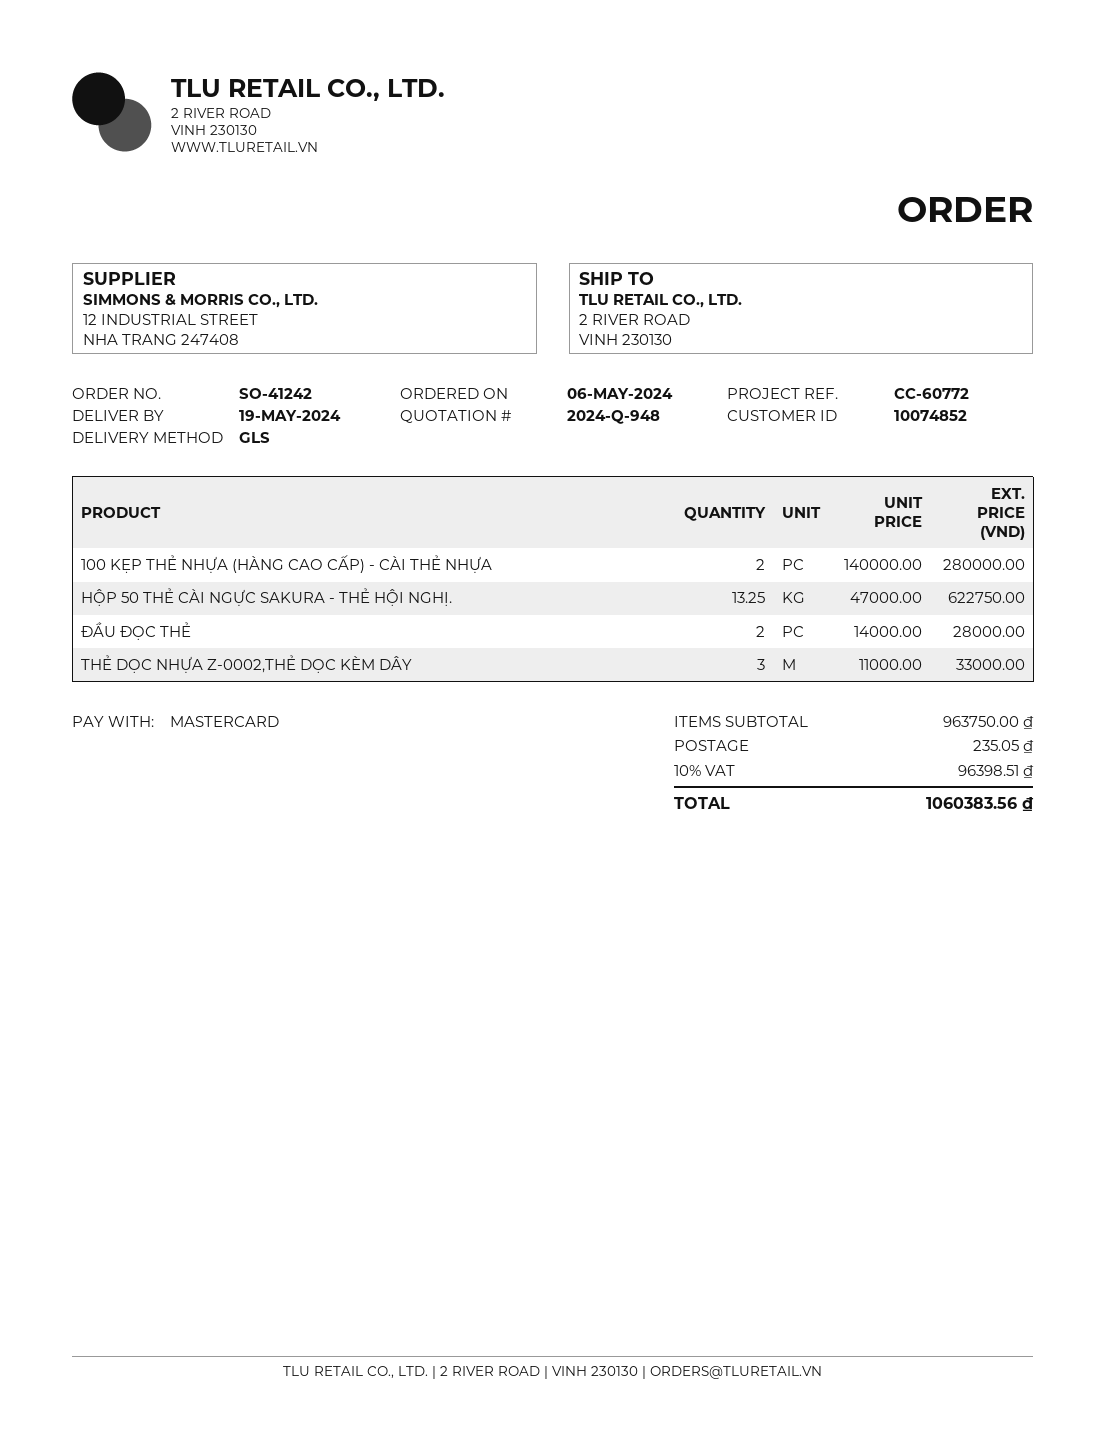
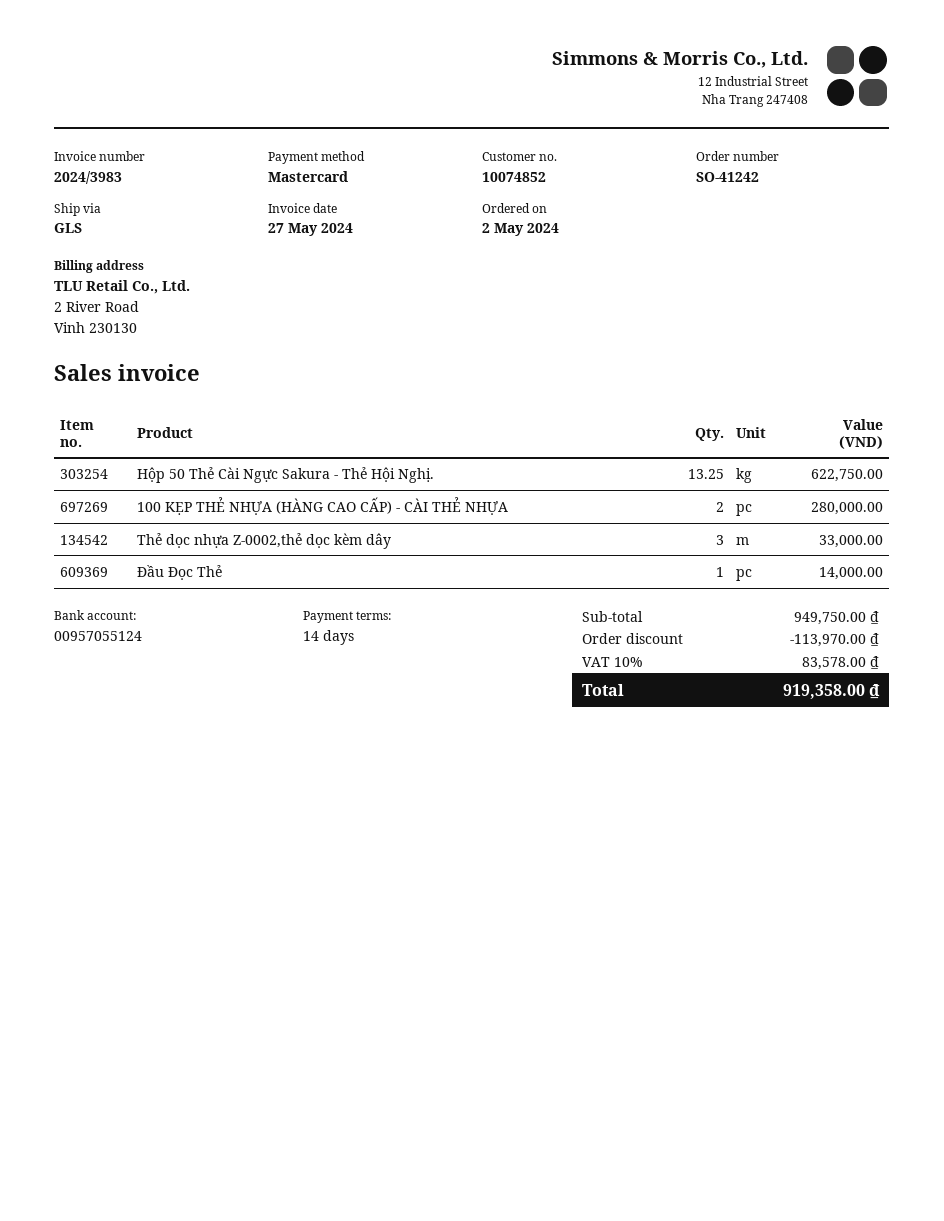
order date: 2024-05-06 -> 2024-05-02
ĐẦU ĐỌC THẺ: 2 for 28000.00 -> 1 for 14000.00
subtotal: 963750.00 -> 949750.00
discount: none -> 113970.00
shipping: 235.05 -> none
tax: 10% = 96398.51 -> 10% = 83578.00
total: 1060383.56 -> 919358.00

